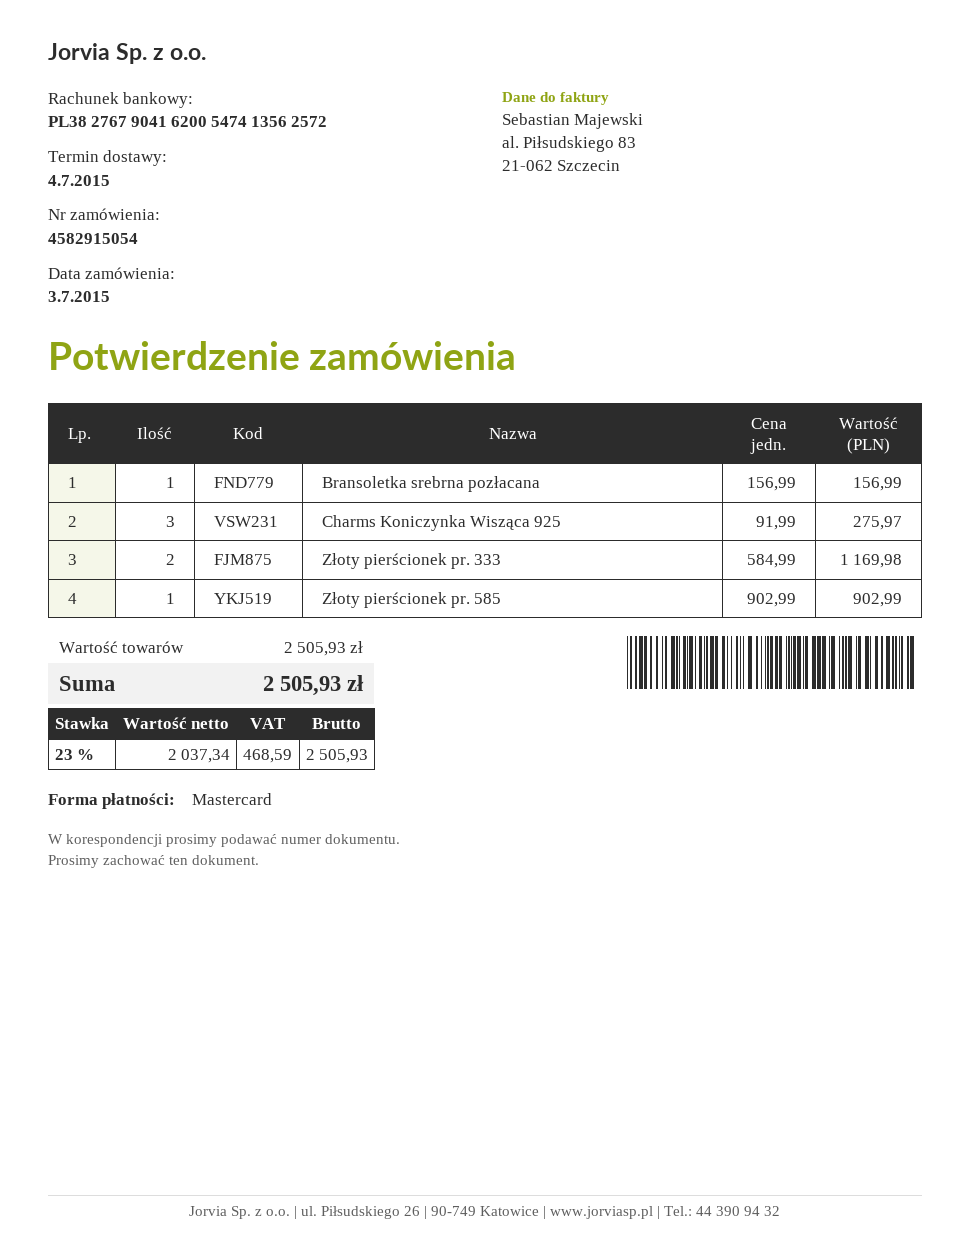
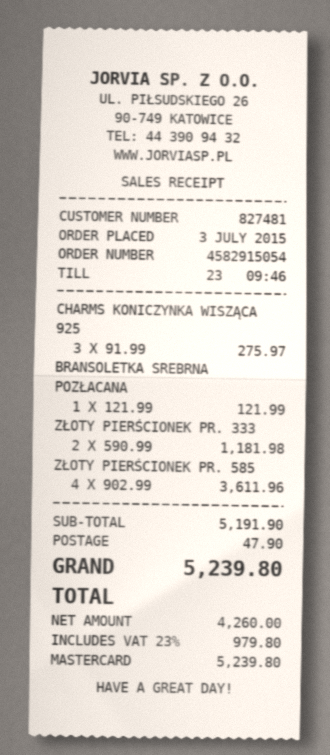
Bransoletka srebrna pozłacana: 1 x 156.99 = 156.99 -> 1 x 121.99 = 121.99
Złoty pierścionek pr. 333: 2 x 584.99 = 1169.98 -> 2 x 590.99 = 1181.98
Złoty pierścionek pr. 585: 1 x 902.99 = 902.99 -> 4 x 902.99 = 3611.96
subtotal: 2505.93 -> 5191.90
shipping: none -> 47.90
net: 2037.34 -> 4260.00
tax: 23% = 468.59 -> 23% = 979.80
total: 2505.93 -> 5239.80

